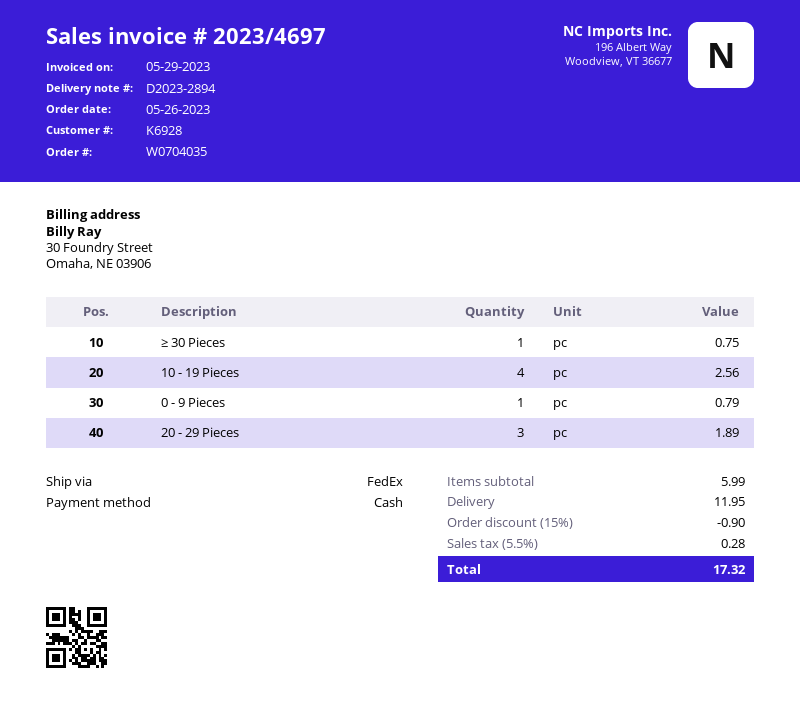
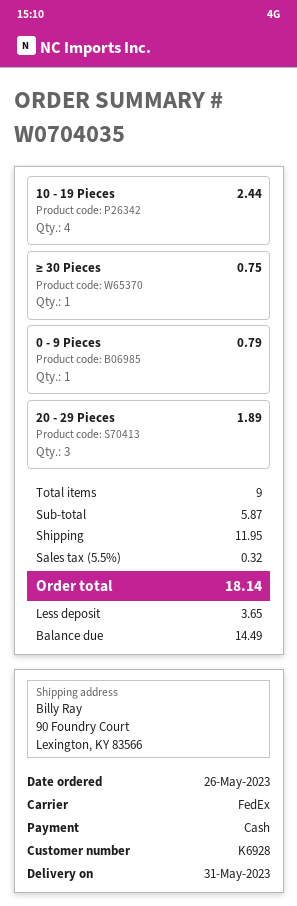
10 - 19 Pieces: 4 for 2.56 -> 4 for 2.44
subtotal: 5.99 -> 5.87
discount: 15% = 0.90 -> none
tax: 5.5% = 0.28 -> 5.5% = 0.32
total: 17.32 -> 18.14

